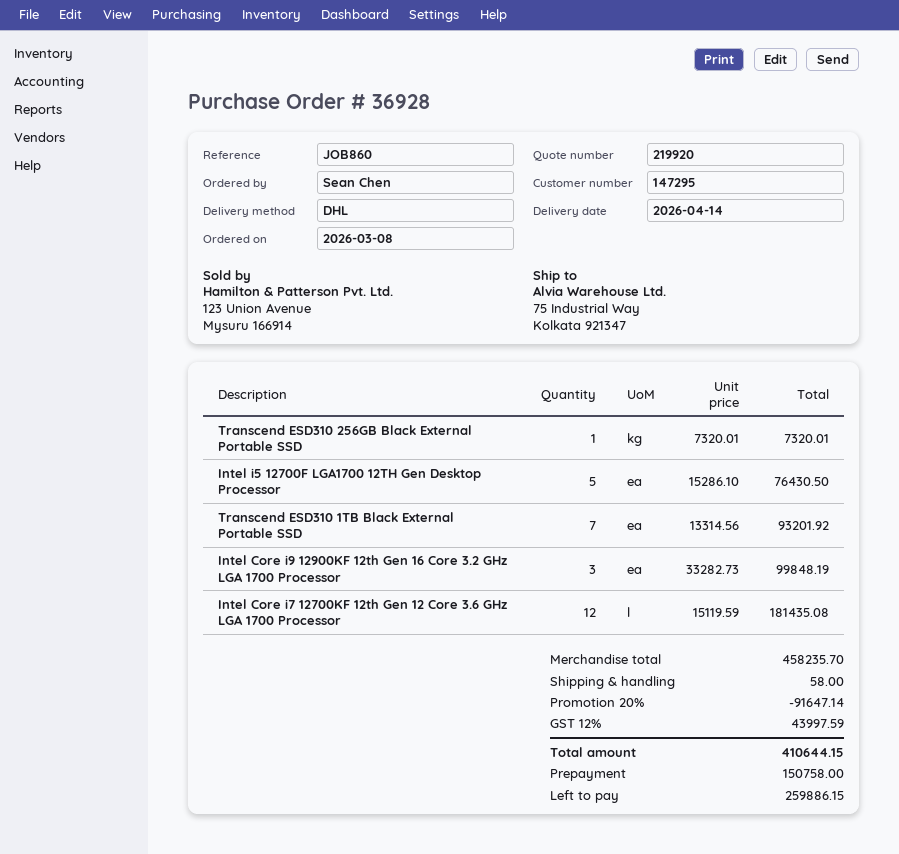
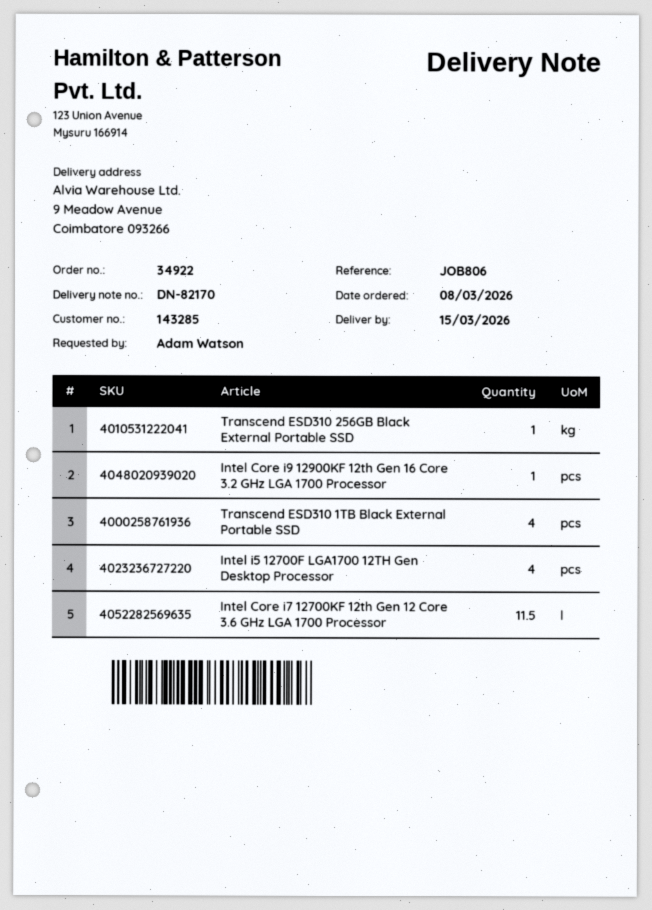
order number: 36928 -> 34922
delivery date: 2026-04-14 -> 2026-03-15
customer number: 147295 -> 143285
reference: JOB860 -> JOB806
ordered by: Sean Chen -> Adam Watson
ship to: 75 Industrial Way, Kolkata 921347 -> 9 Meadow Avenue, Coimbatore 093266
Intel i5 12700F LGA1700 12TH Gen Desktop Processor: 5 -> 4
Transcend ESD310 1TB Black External Portable SSD: 7 -> 4
Intel Core i9 12900KF 12th Gen 16 Core 3.2 GHz LGA 1700 Processor: 3 -> 1
Intel Core i7 12700KF 12th Gen 12 Core 3.6 GHz LGA 1700 Processor: 12 -> 11.5

